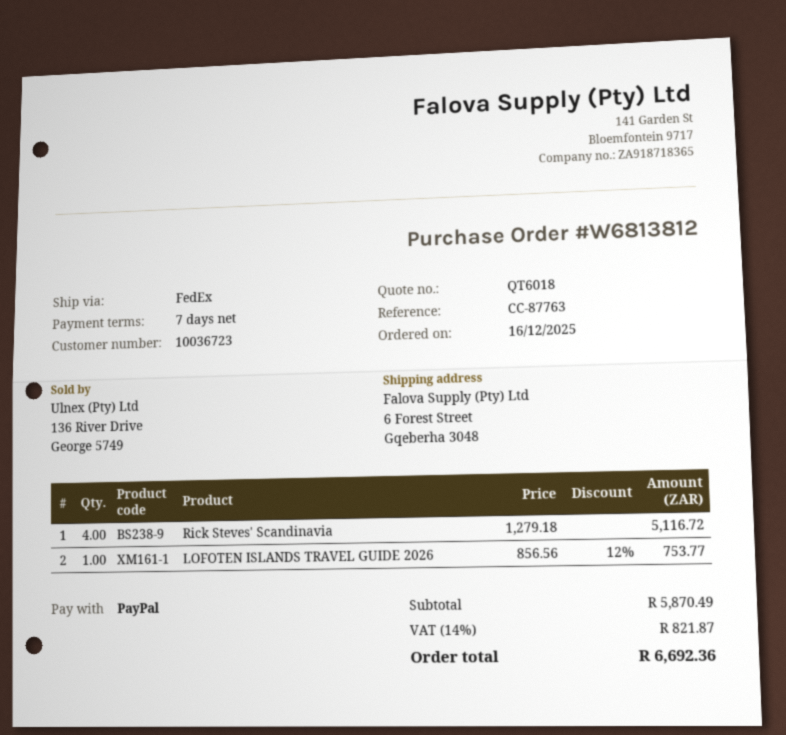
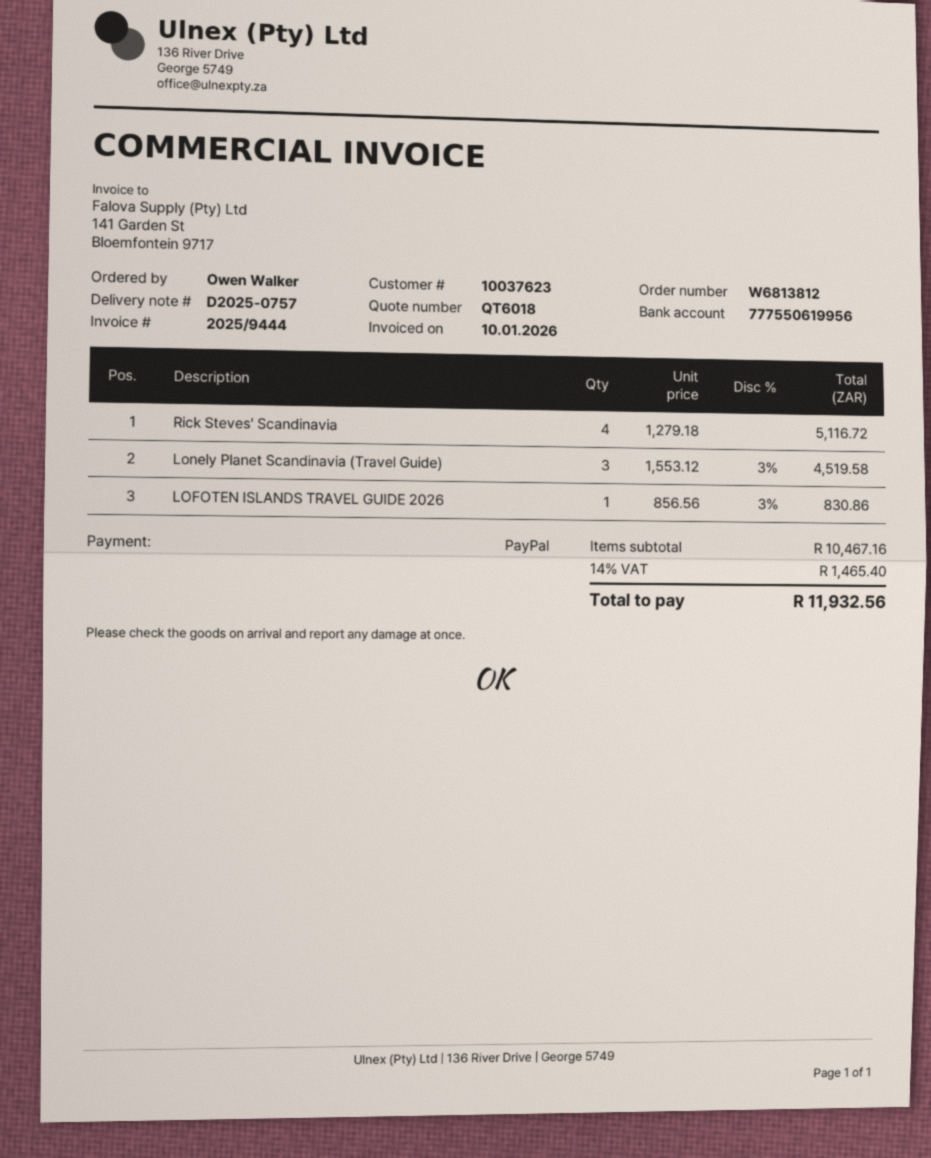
customer number: 10036723 -> 10037623
LOFOTEN ISLANDS TRAVEL GUIDE 2026: 1 x 856.56 - 12% = 753.77 -> 1 x 856.56 - 3% = 830.86
Lonely Planet Scandinavia (Travel Guide): none -> 3 x 1553.12 - 3% = 4519.58
subtotal: 5870.49 -> 10467.16
tax: 14% = 821.87 -> 14% = 1465.40
total: 6692.36 -> 11932.56

